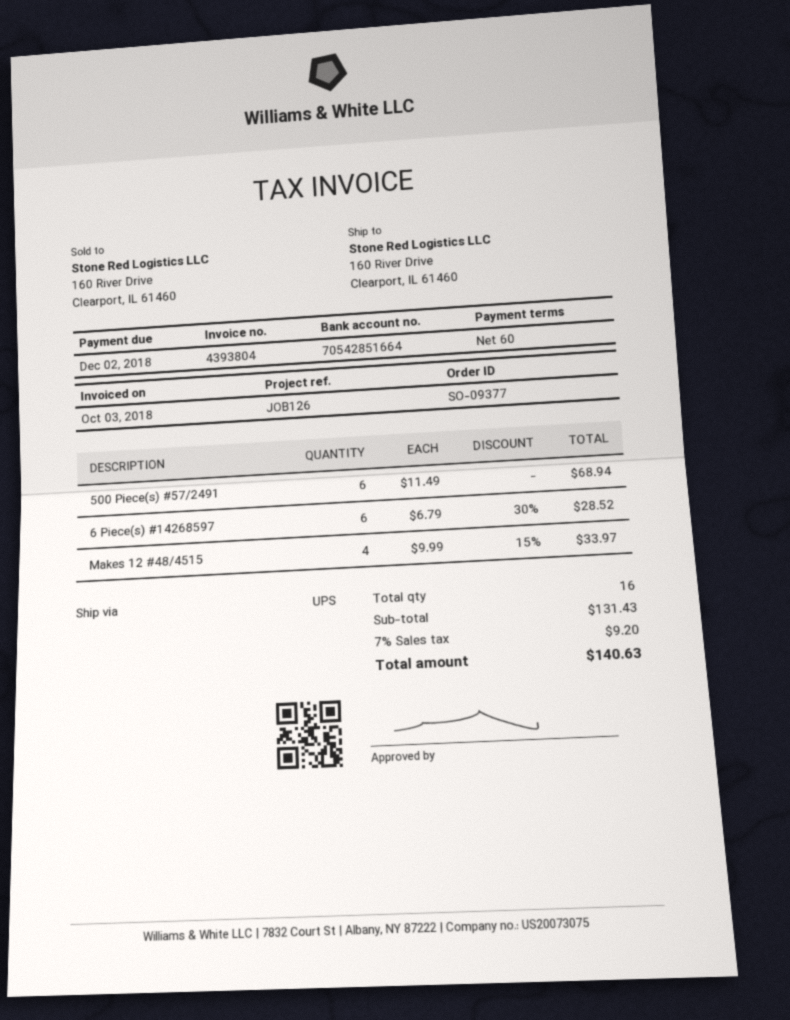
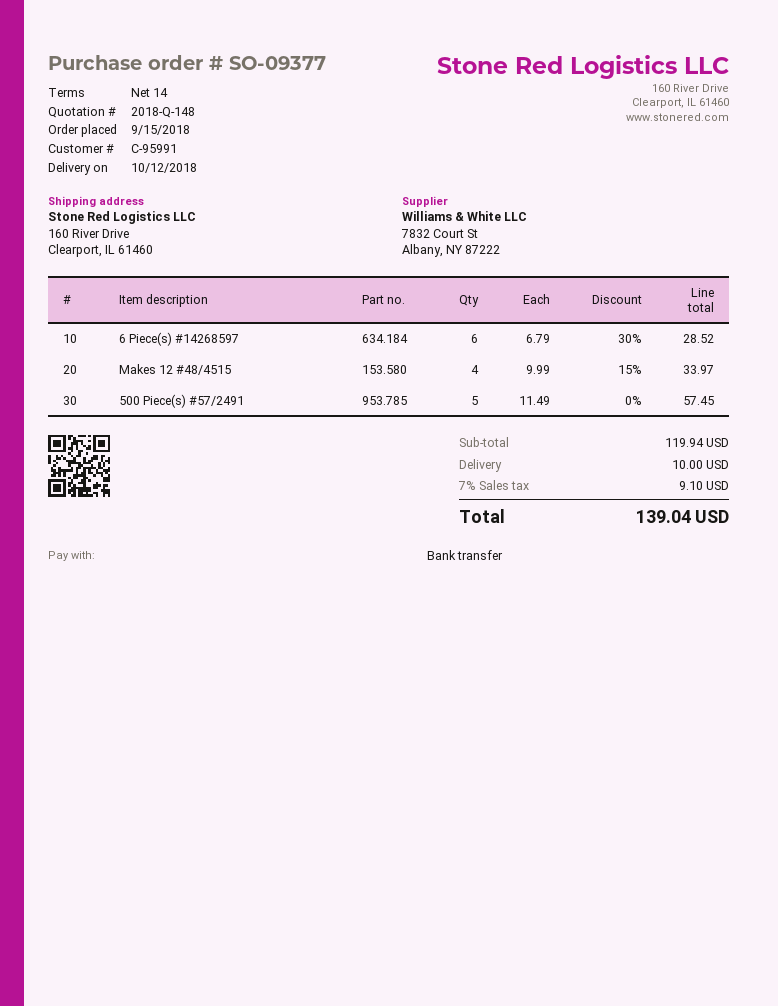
payment terms: 60 days -> 14 days
500 Piece(s) #57/2491: 6 x 11.49 = 68.94 -> 5 x 11.49 = 57.45
subtotal: 131.43 -> 119.94
shipping: none -> 10.00
tax: 7% = 9.20 -> 7% = 9.10
total: 140.63 -> 139.04

